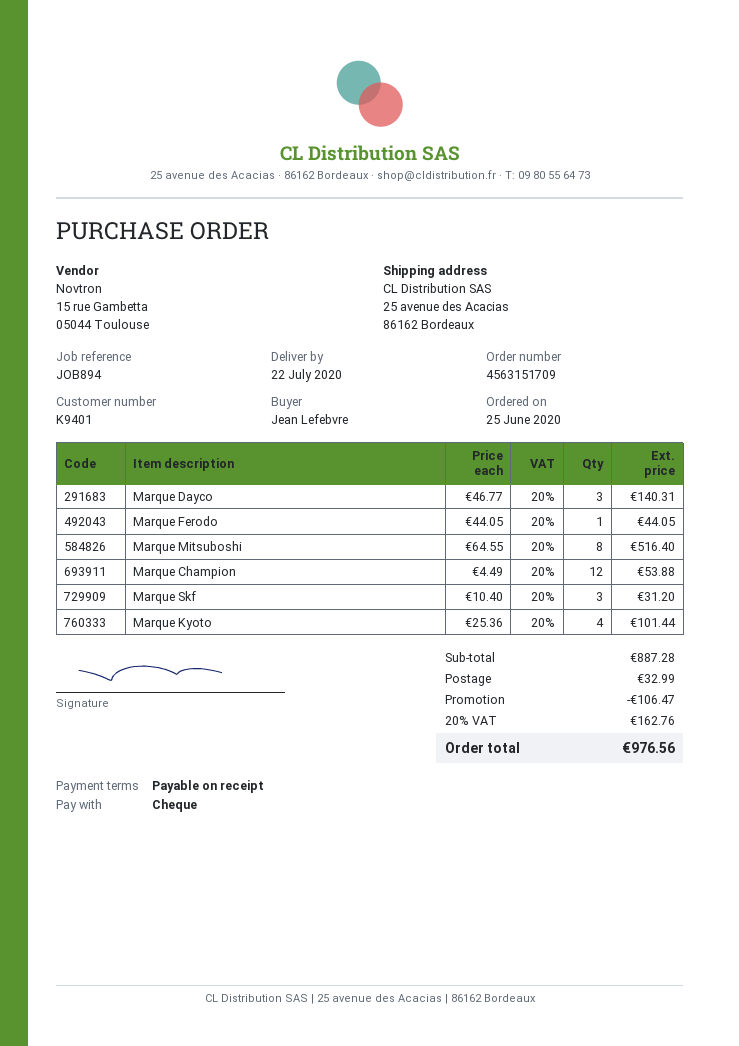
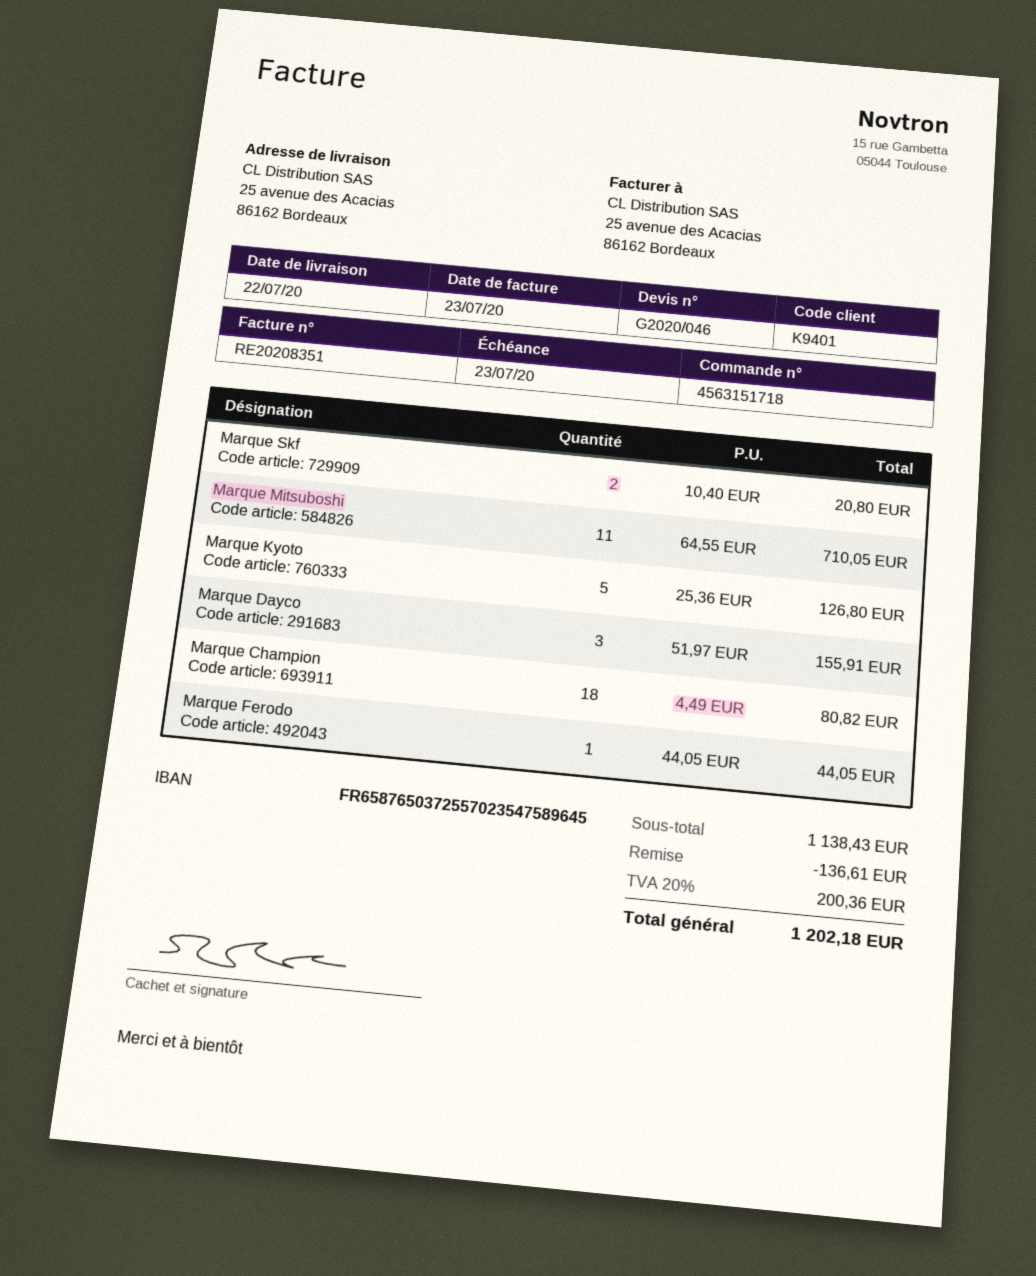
order number: 4563151709 -> 4563151718
Marque Dayco: 3 x 46.77 = 140.31 -> 3 x 51.97 = 155.91
Marque Mitsuboshi: 8 x 64.55 = 516.40 -> 11 x 64.55 = 710.05
Marque Champion: 12 x 4.49 = 53.88 -> 18 x 4.49 = 80.82
Marque Skf: 3 x 10.40 = 31.20 -> 2 x 10.40 = 20.80
Marque Kyoto: 4 x 25.36 = 101.44 -> 5 x 25.36 = 126.80
subtotal: 887.28 -> 1138.43
discount: 106.47 -> 136.61
shipping: 32.99 -> none
tax: 20% = 162.76 -> 20% = 200.36
total: 976.56 -> 1202.18

